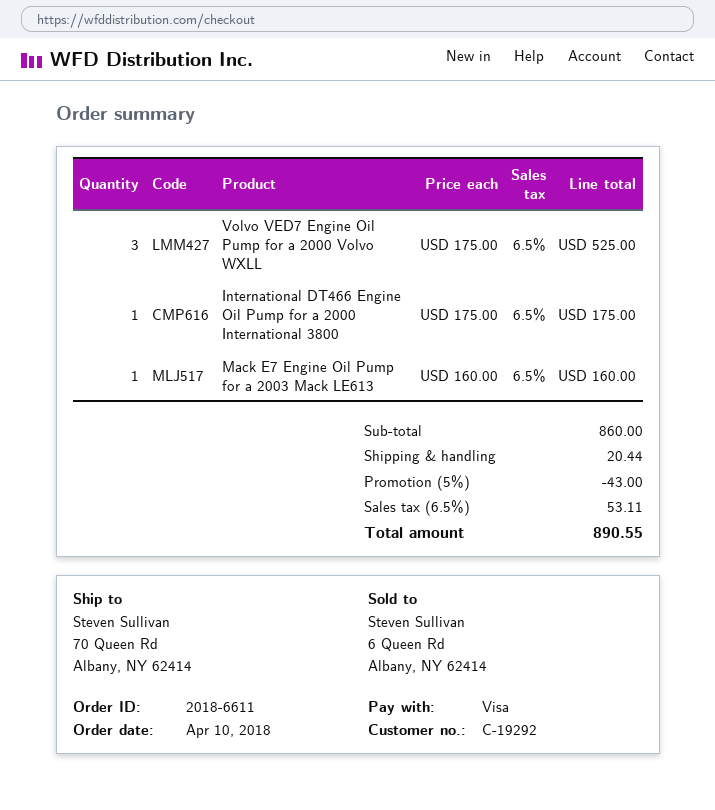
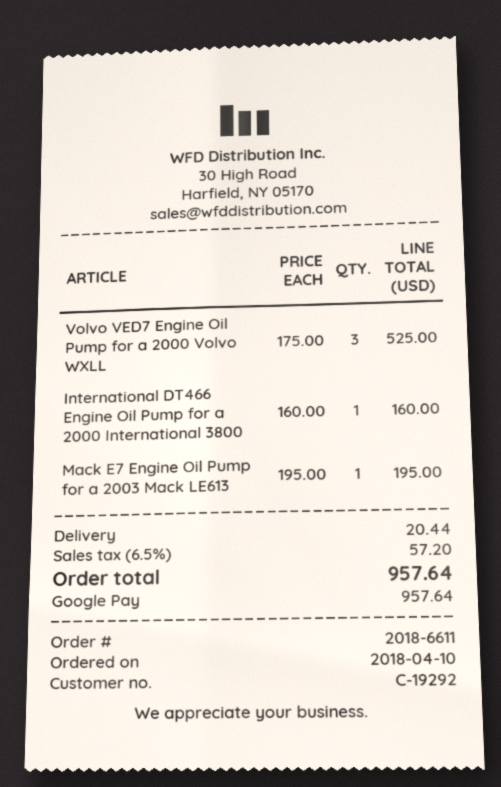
payment method: Visa -> Google Pay
International DT466 Engine Oil Pump for a 2000 International 3800: 1 x 175.00 = 175.00 -> 1 x 160.00 = 160.00
Mack E7 Engine Oil Pump for a 2003 Mack LE613: 1 x 160.00 = 160.00 -> 1 x 195.00 = 195.00
discount: 5% = 43.00 -> none
tax: 6.5% = 53.11 -> 6.5% = 57.20
total: 890.55 -> 957.64

